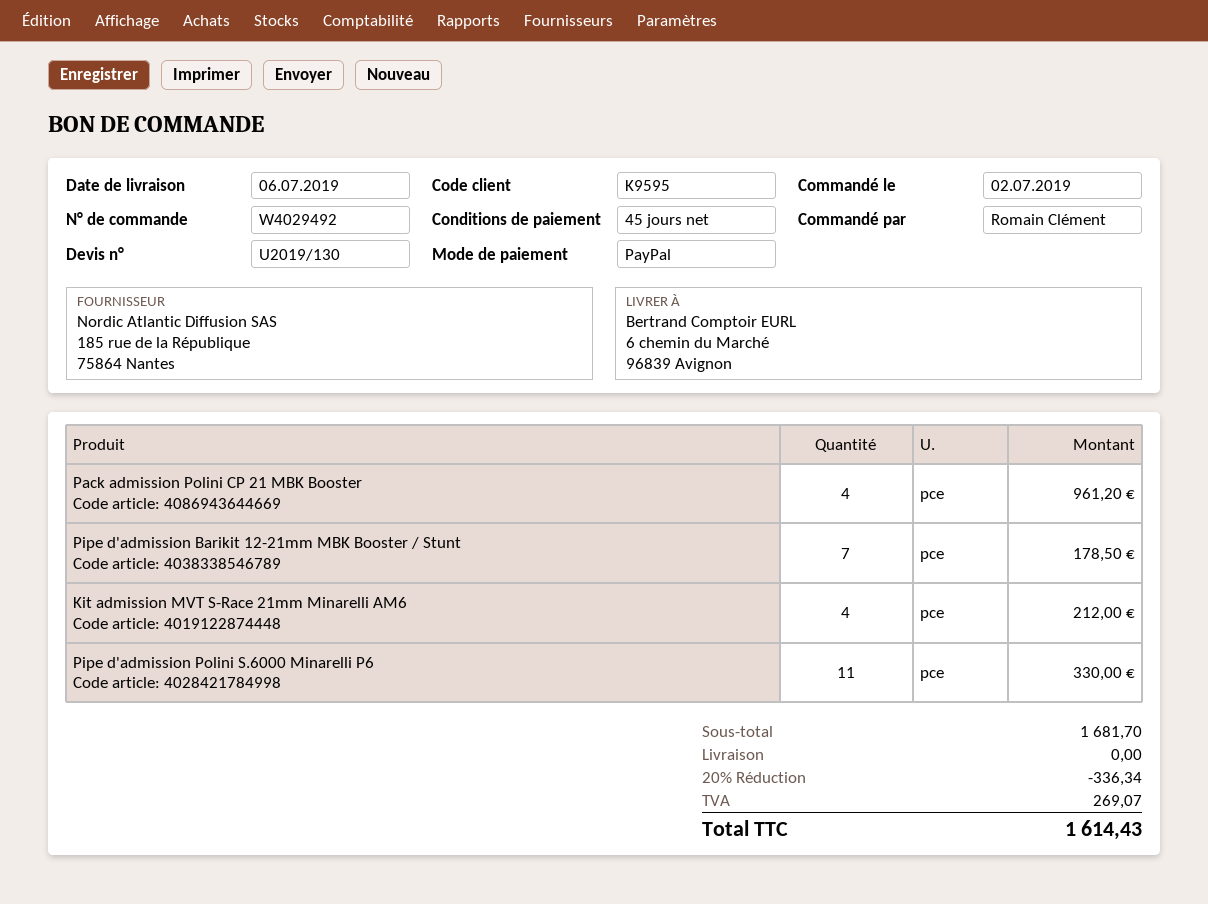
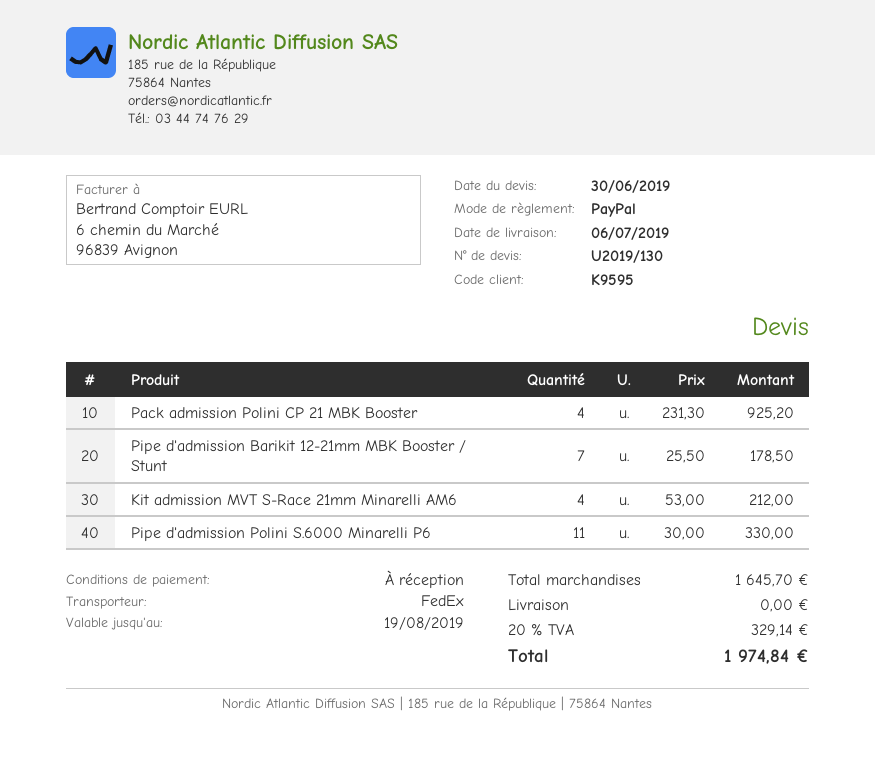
payment terms: 45 days -> on receipt
Pack admission Polini CP 21 MBK Booster: 4 for 961.20 -> 4 for 925.20
subtotal: 1681.70 -> 1645.70
discount: 20% = 336.34 -> none
tax: 269.07 -> 329.14
total: 1614.43 -> 1974.84

